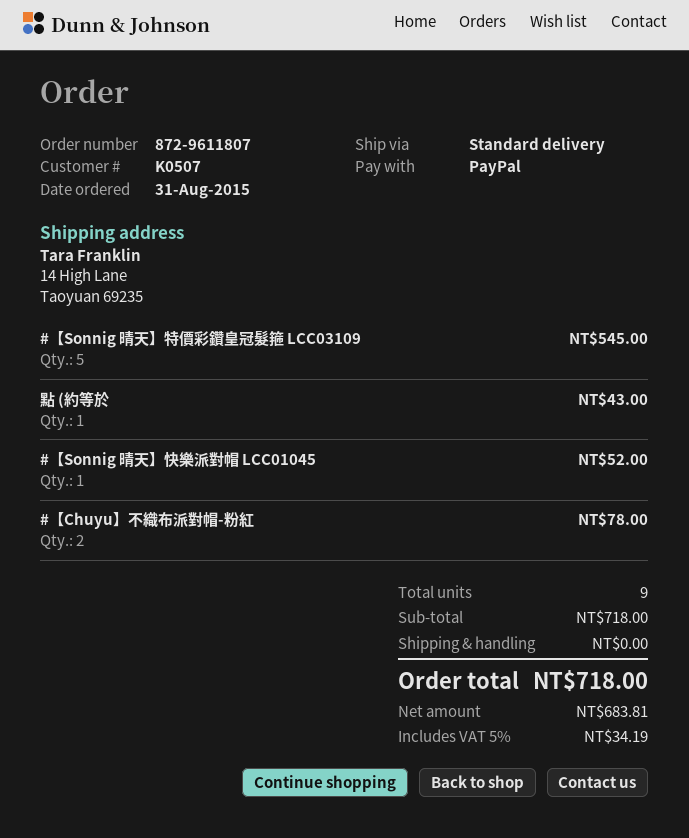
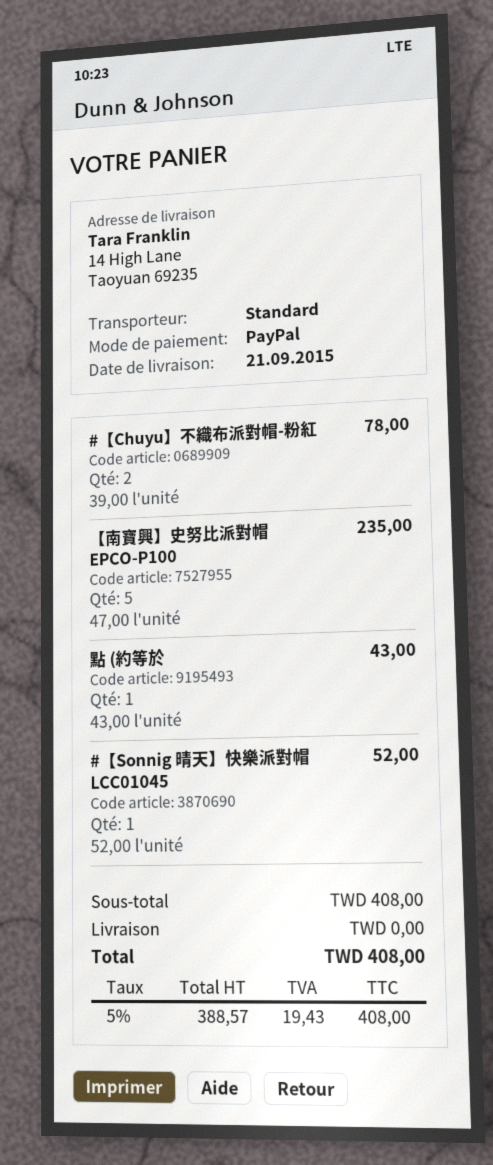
#【Sonnig 晴天】特價彩鑽皇冠髮箍 LCC03109: 5 for 545.00 -> none
【南寶興】史努比派對帽 EPCO-P100: none -> 5 for 235.00
subtotal: 718.00 -> 408.00
net: 683.81 -> 388.57
tax: 5% = 34.19 -> 5% = 19.43
total: 718.00 -> 408.00

